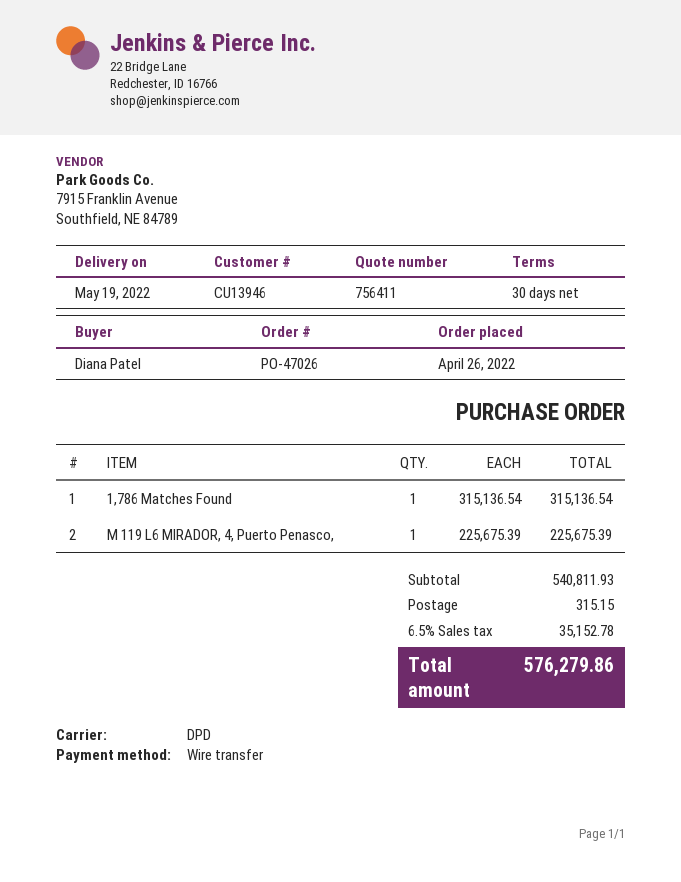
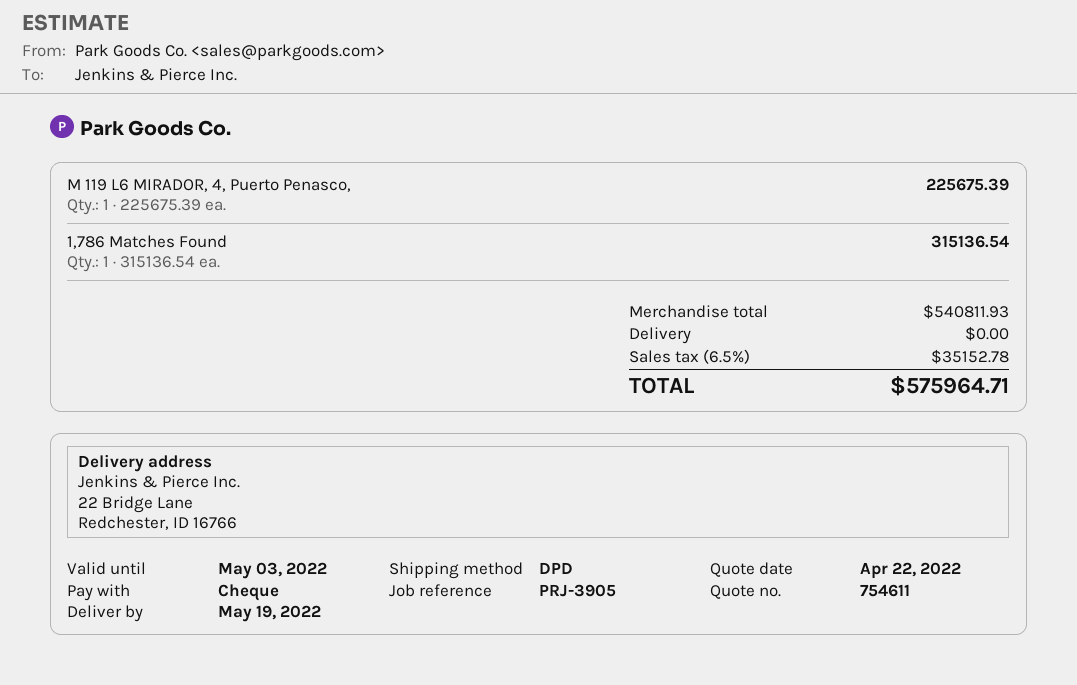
quote number: 756411 -> 754611
payment method: bank transfer -> cheque
shipping: 315.15 -> 0.00
total: 576279.86 -> 575964.71

